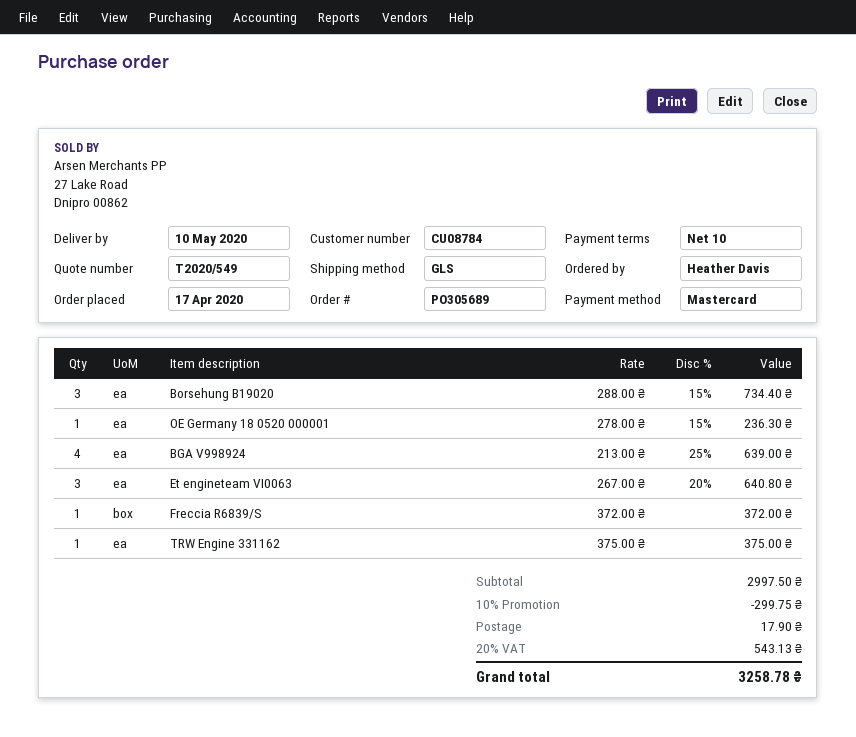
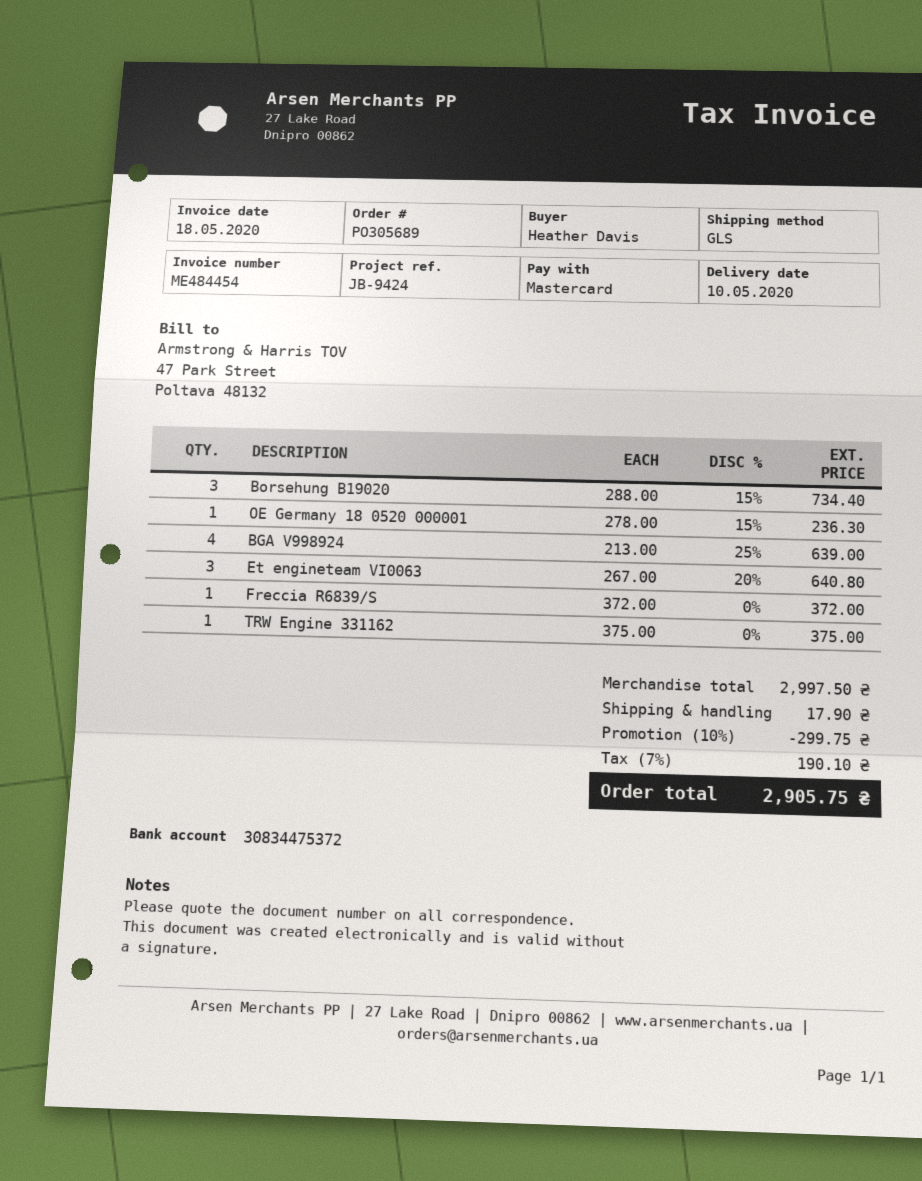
tax: 20% = 543.13 -> 7% = 190.10
total: 3258.78 -> 2905.75

